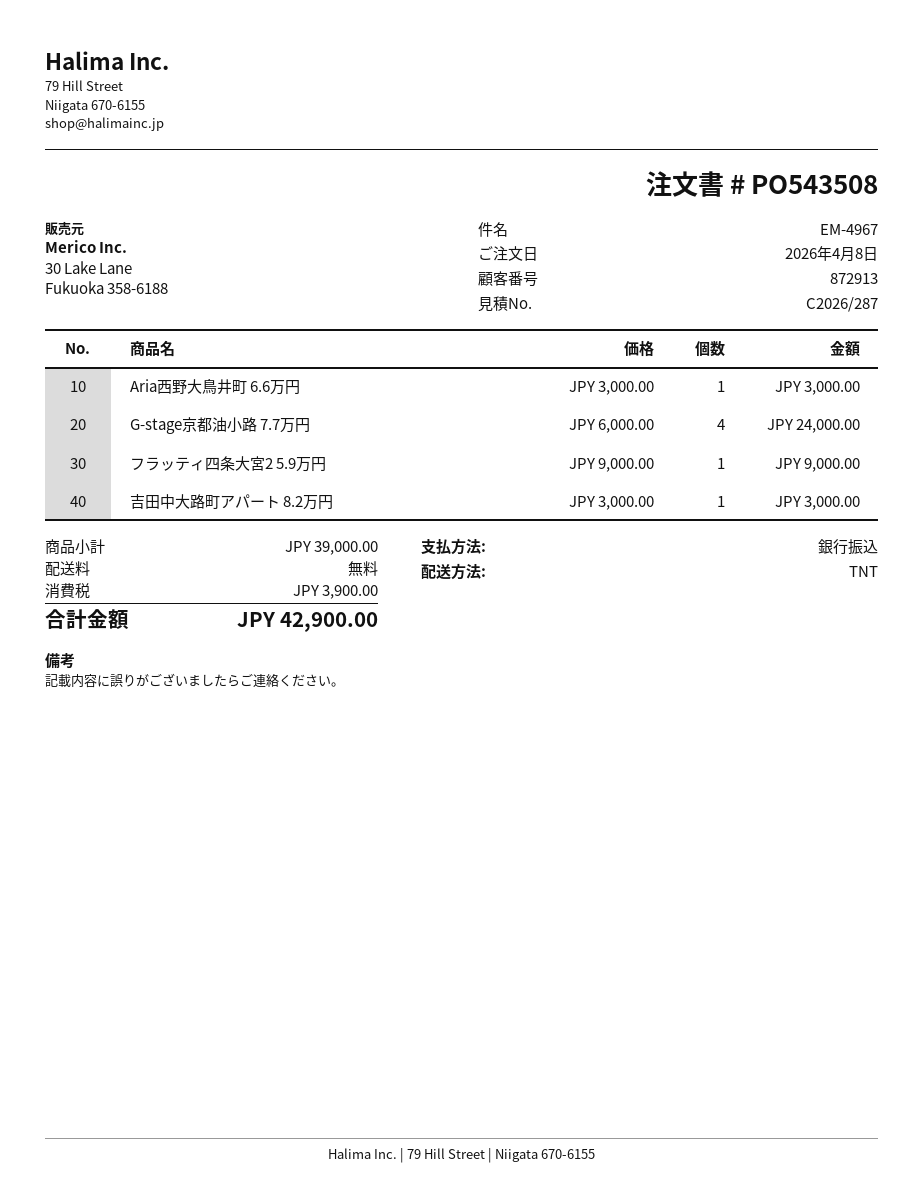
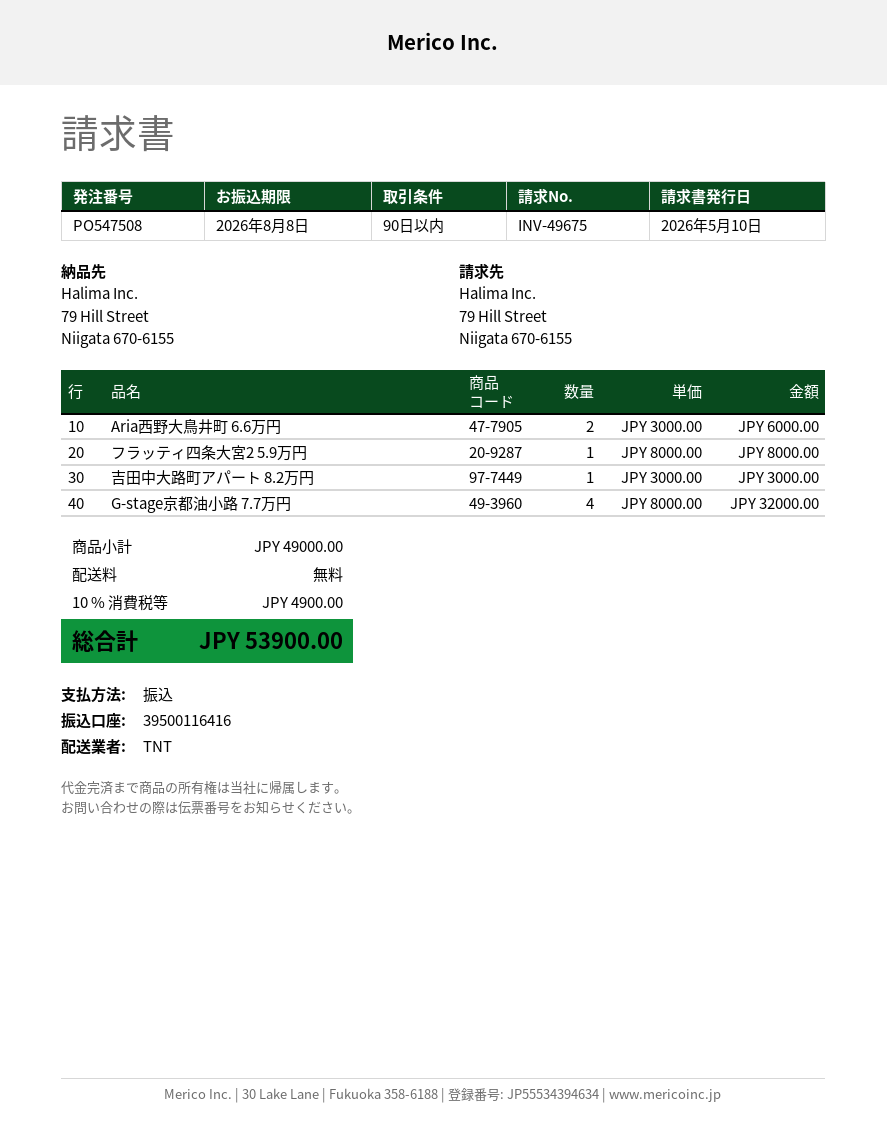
order number: PO543508 -> PO547508
Aria西野大鳥井町 6.6万円: 1 x 3000.00 = 3000.00 -> 2 x 3000.00 = 6000.00
G-stage京都油小路 7.7万円: 4 x 6000.00 = 24000.00 -> 4 x 8000.00 = 32000.00
フラッティ四条大宮2 5.9万円: 1 x 9000.00 = 9000.00 -> 1 x 8000.00 = 8000.00
subtotal: 39000.00 -> 49000.00
tax: 3900.00 -> 4900.00
total: 42900.00 -> 53900.00

